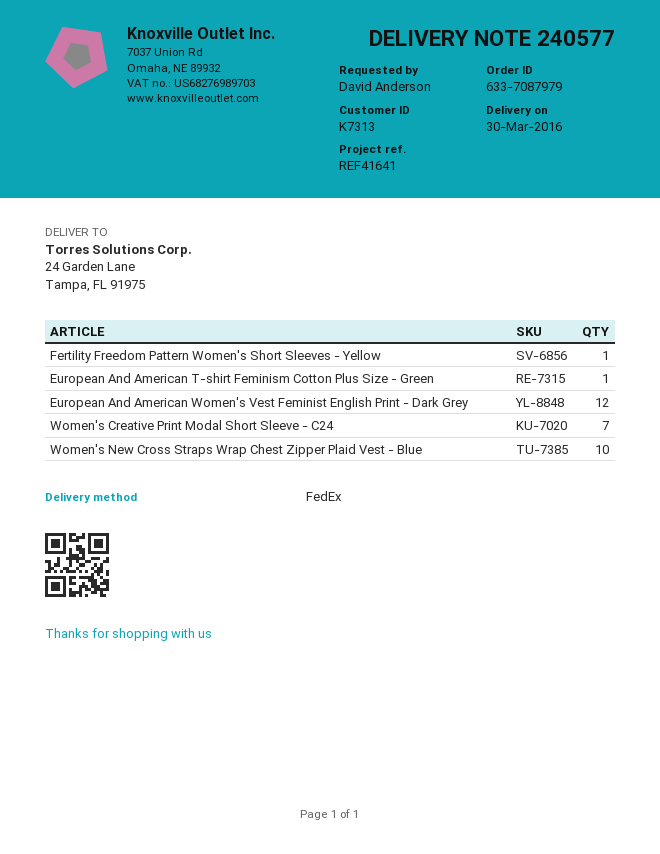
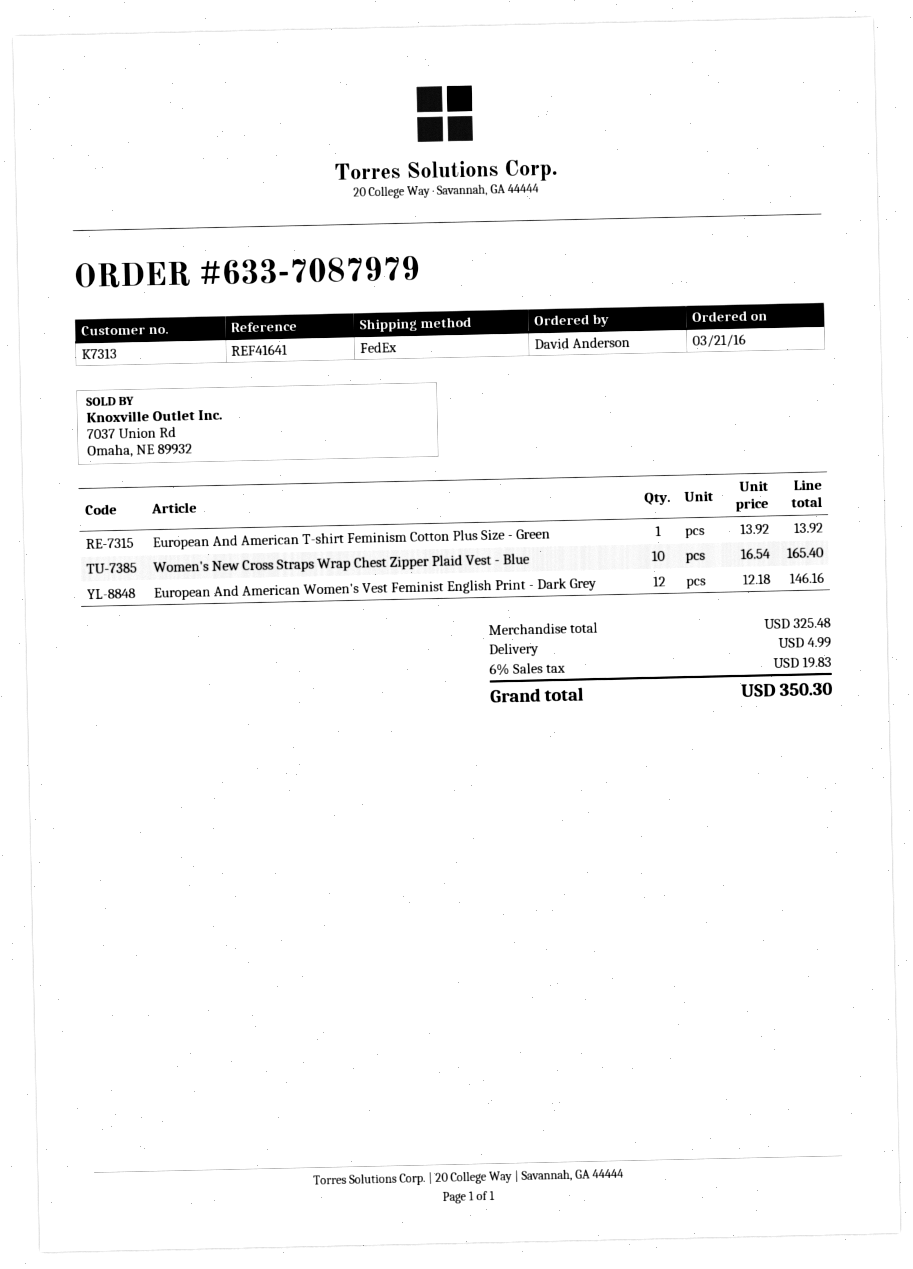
Fertility Freedom Pattern Women's Short Sleeves - Yellow: 1 -> none
Women's Creative Print Modal Short Sleeve - C24: 7 -> none

